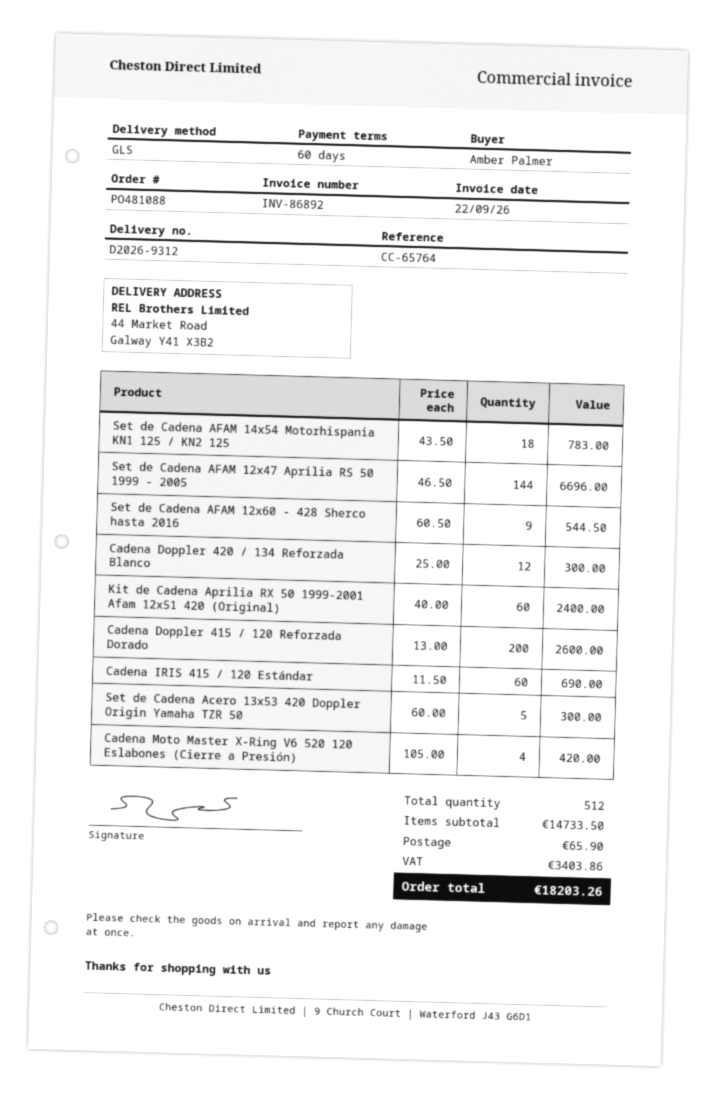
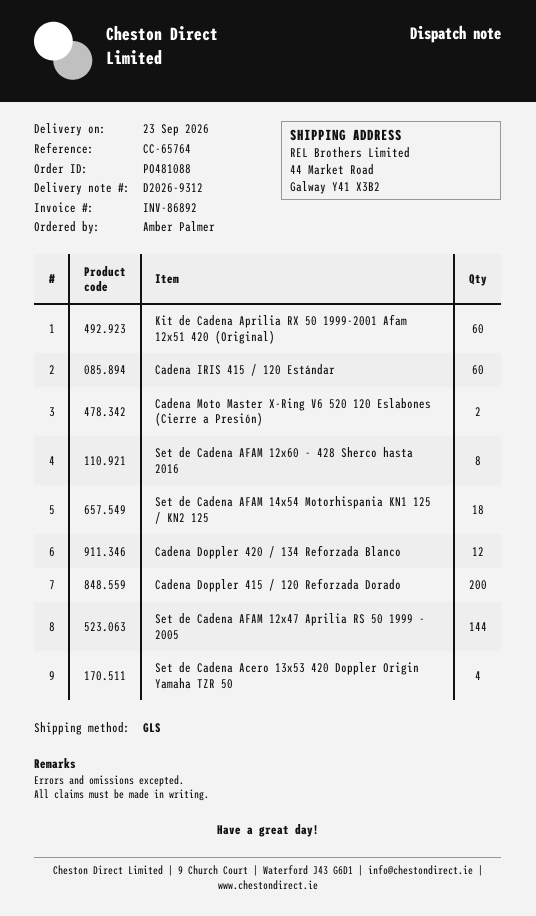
Set de Cadena AFAM 12x60 - 428 Sherco hasta 2016: 9 -> 8
Set de Cadena Acero 13x53 420 Doppler Origin Yamaha TZR 50: 5 -> 4
Cadena Moto Master X-Ring V6 520 120 Eslabones (Cierre a Presión): 4 -> 2

